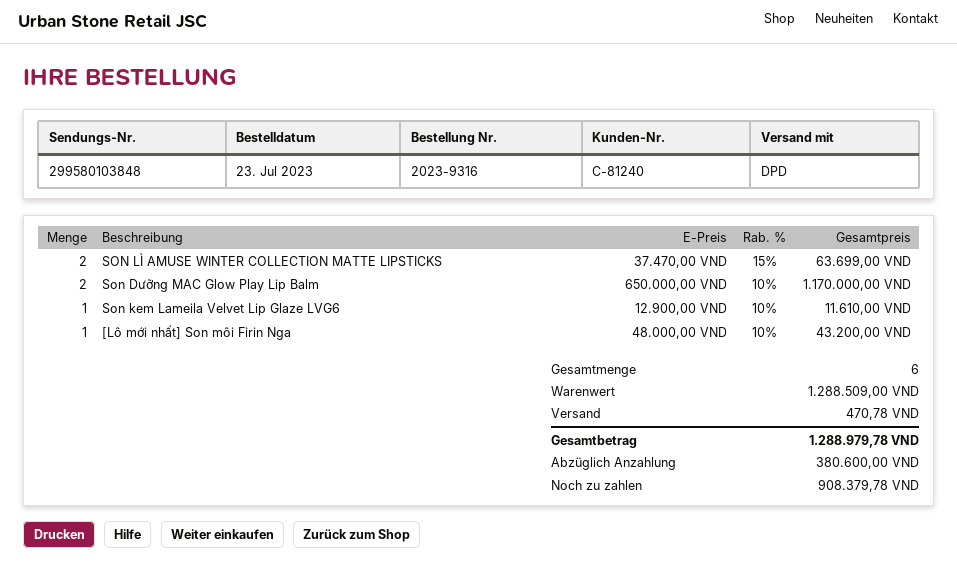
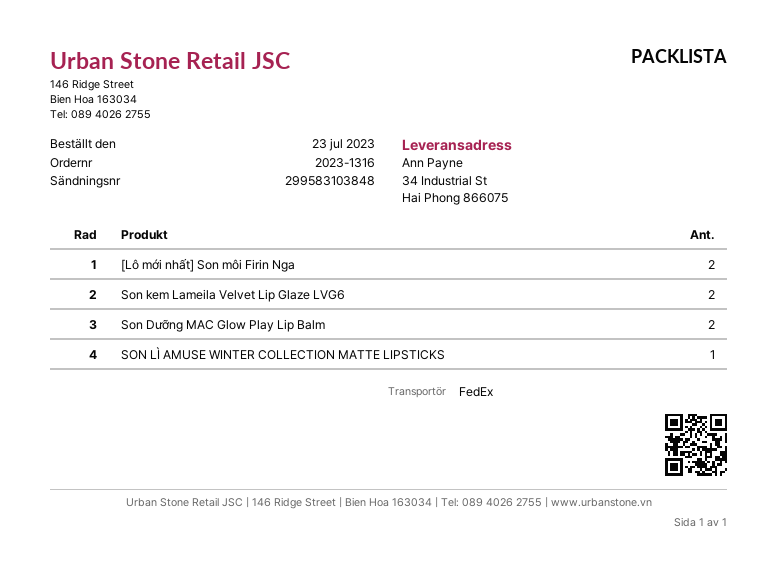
order number: 2023-9316 -> 2023-1316
shipping method: DPD -> FedEx
tracking number: 299580103848 -> 299583103848
SON LÌ AMUSE WINTER COLLECTION MATTE LIPSTICKS: 2 -> 1
Son kem Lameila Velvet Lip Glaze LVG6: 1 -> 2
[Lô mới nhất] Son môi Firin Nga: 1 -> 2

